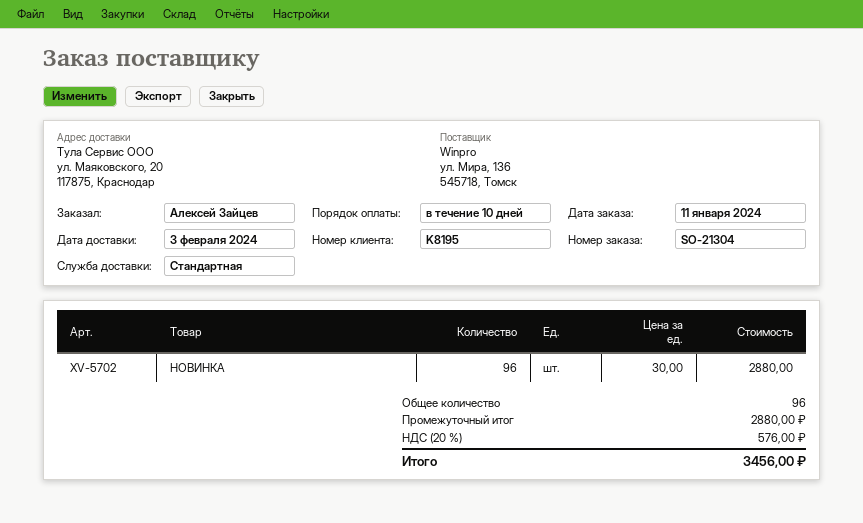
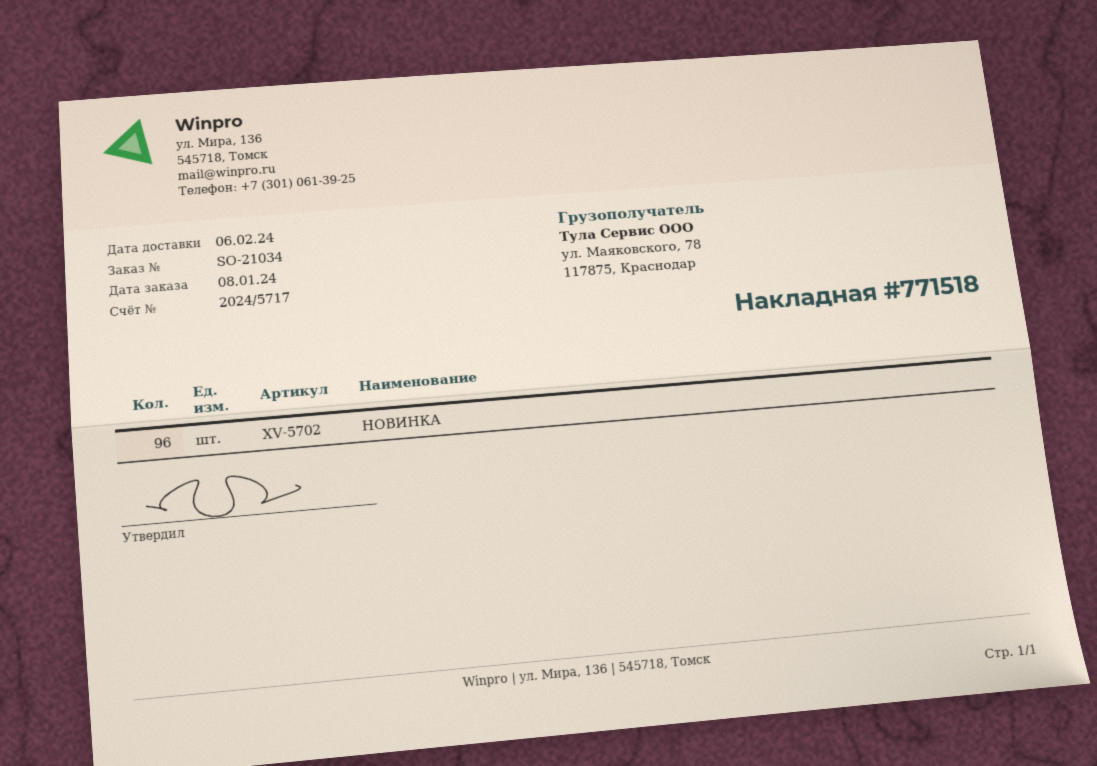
order number: SO-21304 -> SO-21034
order date: 2024-01-11 -> 2024-01-08
delivery date: 2024-02-03 -> 2024-02-06
ship to: ул. Маяковского, 20, 117875, Краснодар -> ул. Маяковского, 78, 117875, Краснодар

